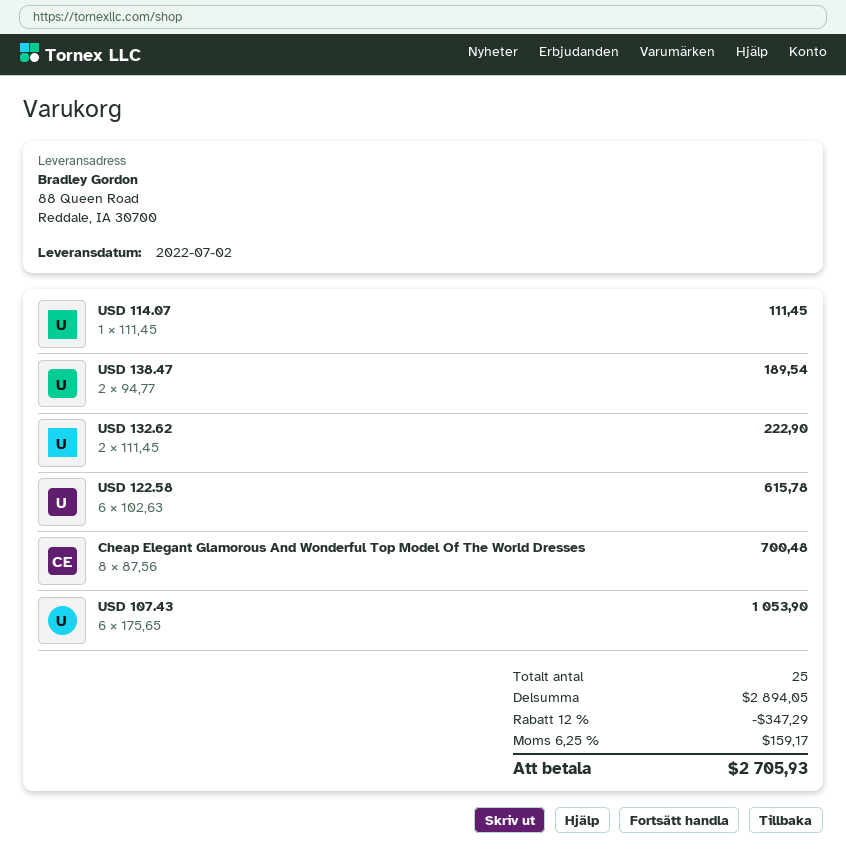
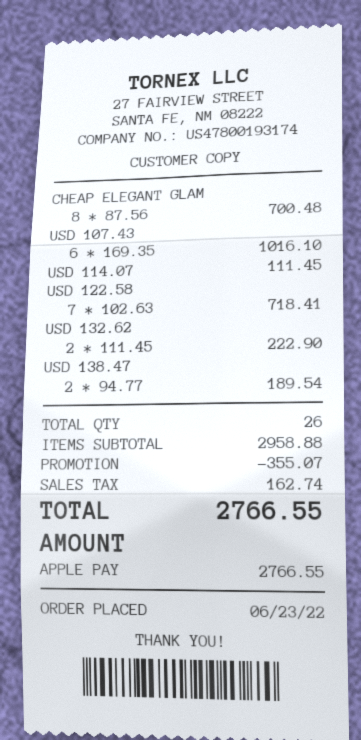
USD 122.58: 6 x 102.63 = 615.78 -> 7 x 102.63 = 718.41
USD 107.43: 6 x 175.65 = 1053.90 -> 6 x 169.35 = 1016.10
total quantity: 25 -> 26
subtotal: 2894.05 -> 2958.88
discount: 347.29 -> 355.07
tax: 159.17 -> 162.74
total: 2705.93 -> 2766.55

